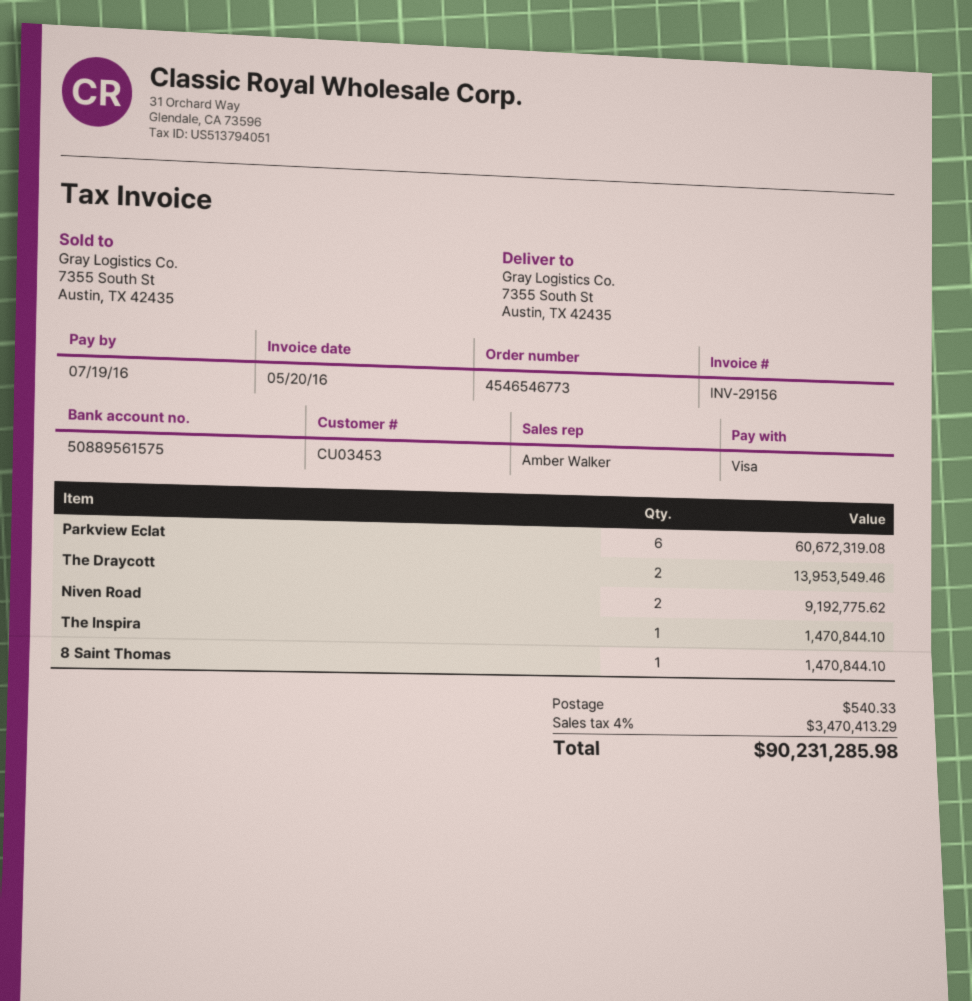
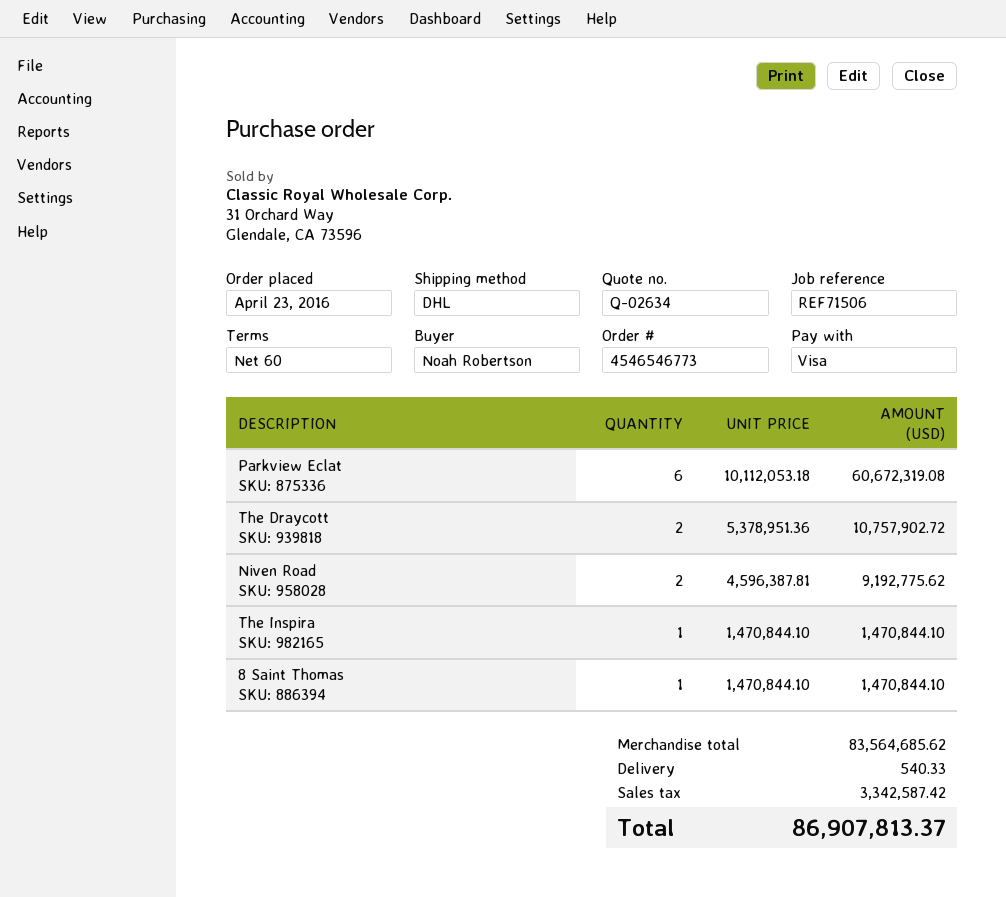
The Draycott: 2 for 13953549.46 -> 2 for 10757902.72
tax: 3470413.29 -> 3342587.42
total: 90231285.98 -> 86907813.37

